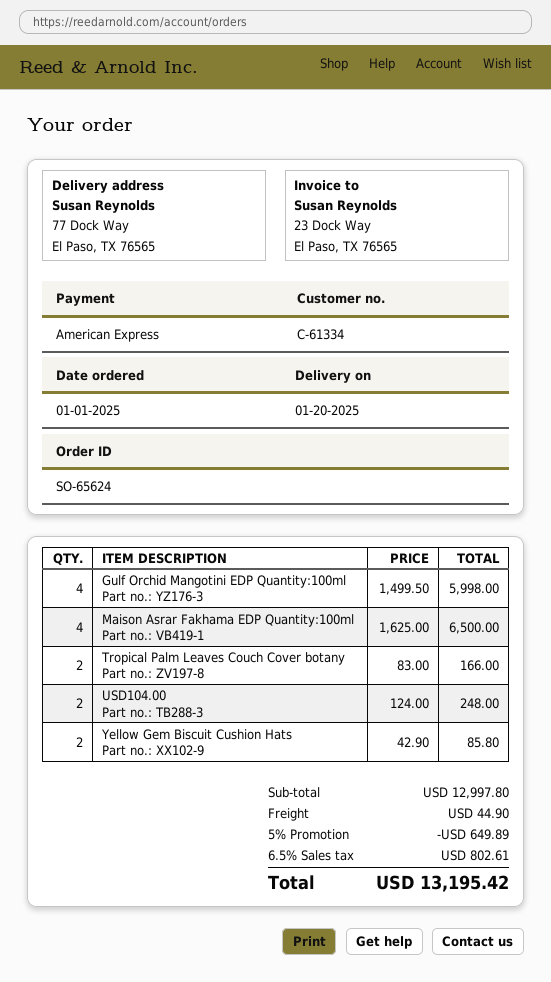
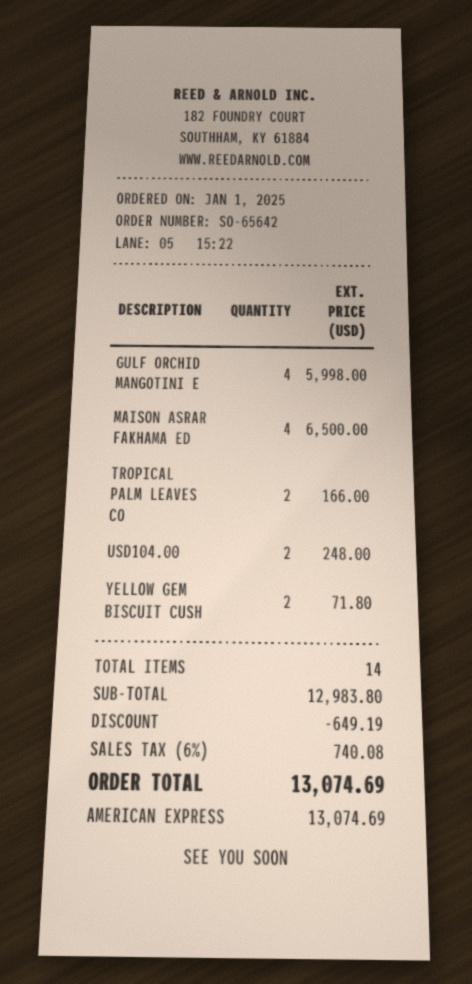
order number: SO-65624 -> SO-65642
Yellow Gem Biscuit Cushion Hats: 2 for 85.80 -> 2 for 71.80
subtotal: 12997.80 -> 12983.80
discount: 649.89 -> 649.19
shipping: 44.90 -> none
tax: 6.5% = 802.61 -> 6% = 740.08
total: 13195.42 -> 13074.69

